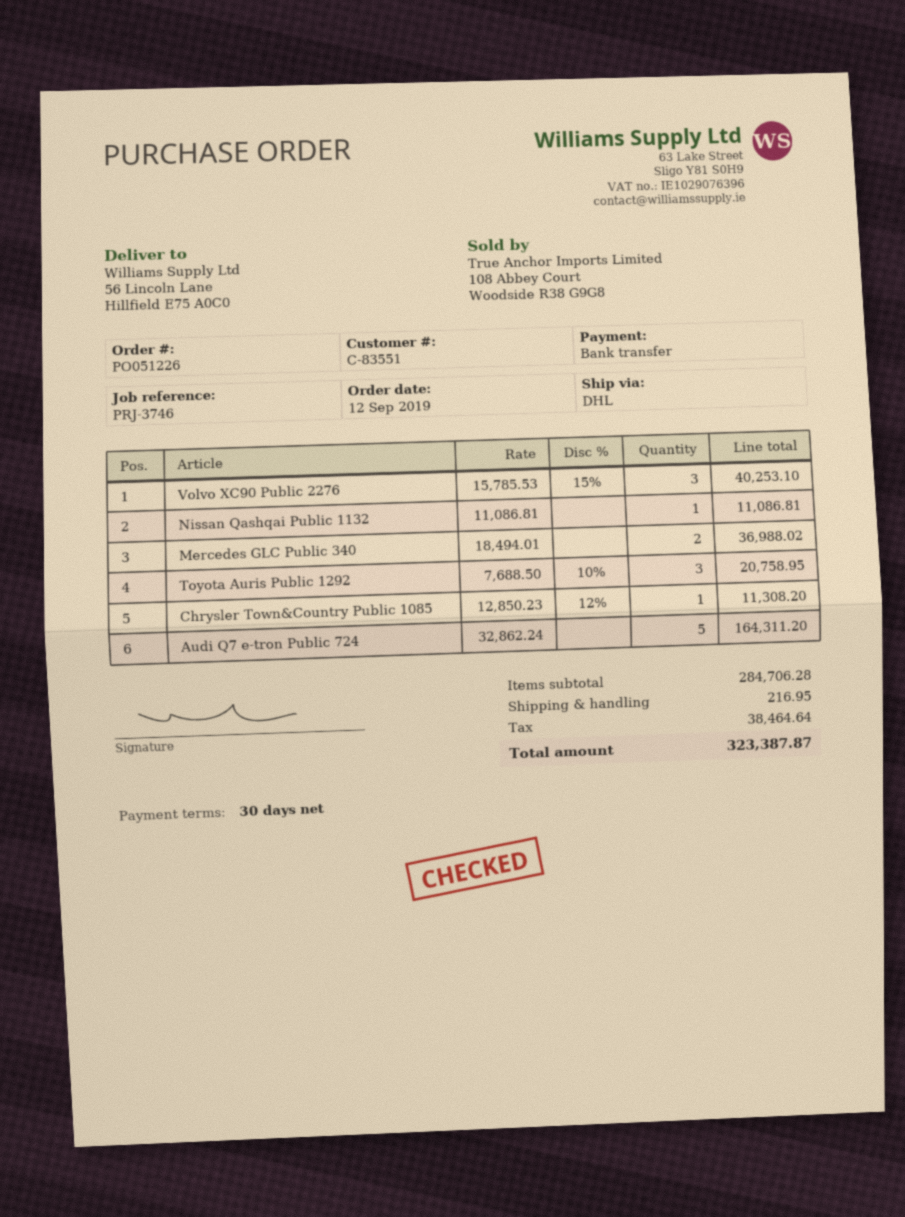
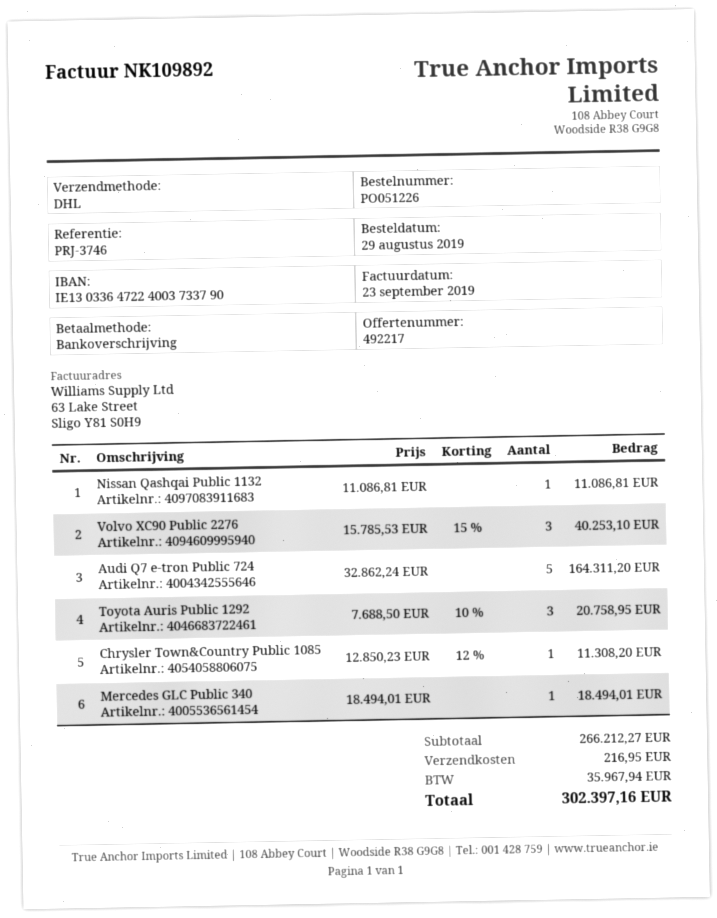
order date: 2019-09-12 -> 2019-08-29
Mercedes GLC Public 340: 2 x 18494.01 = 36988.02 -> 1 x 18494.01 = 18494.01
subtotal: 284706.28 -> 266212.27
tax: 38464.64 -> 35967.94
total: 323387.87 -> 302397.16

